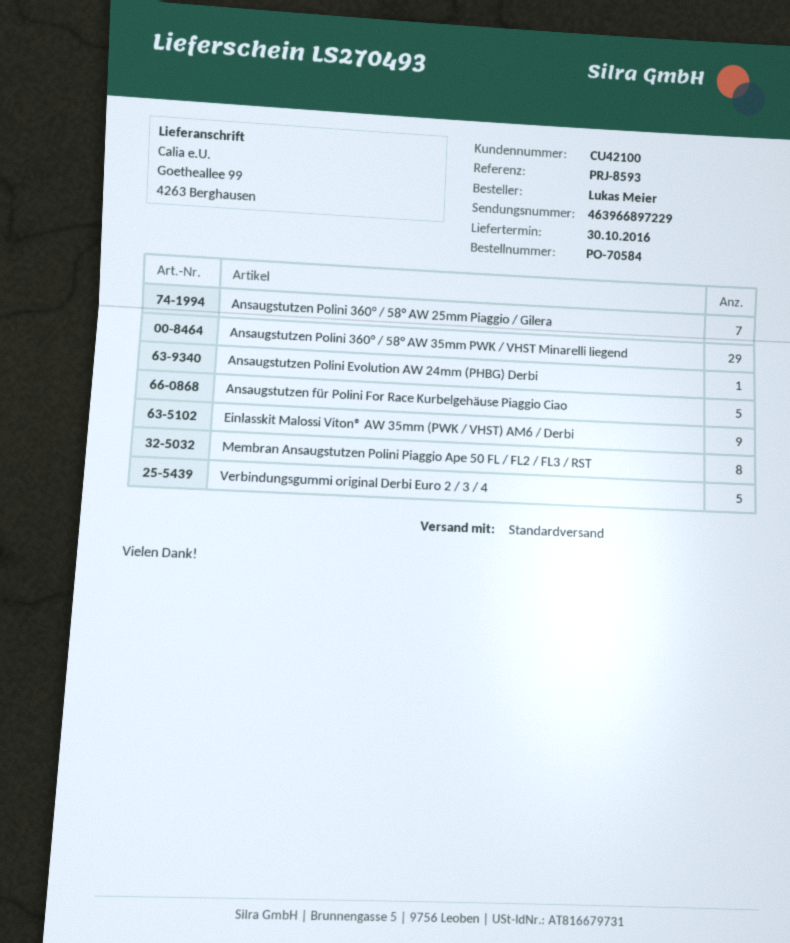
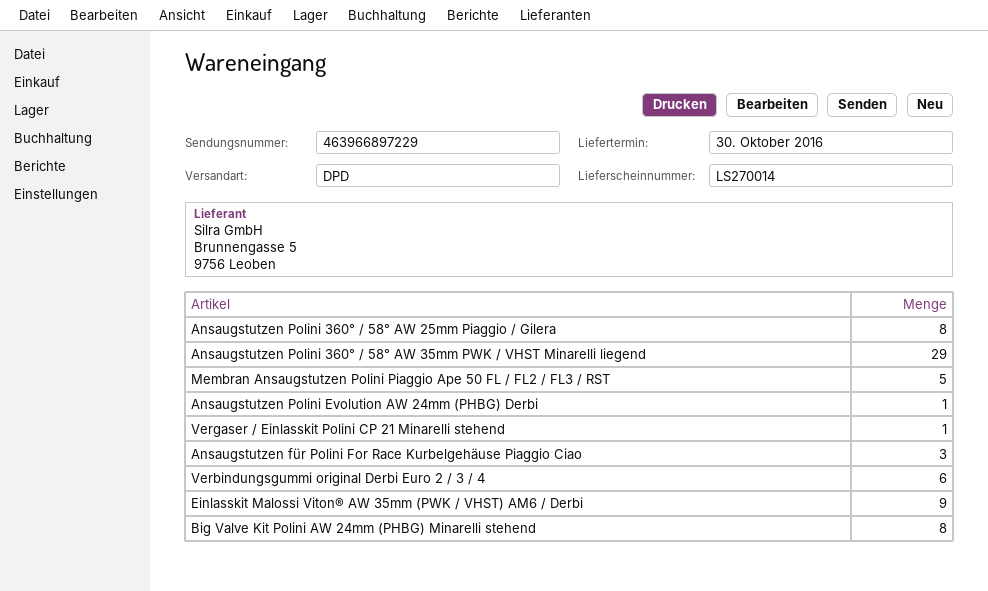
delivery note number: LS270493 -> LS270014
shipping method: standard -> DPD
Ansaugstutzen Polini 360° / 58° AW 25mm Piaggio / Gilera: 7 -> 8
Ansaugstutzen für Polini For Race Kurbelgehäuse Piaggio Ciao: 5 -> 3
Membran Ansaugstutzen Polini Piaggio Ape 50 FL / FL2 / FL3 / RST: 8 -> 5
Verbindungsgummi original Derbi Euro 2 / 3 / 4: 5 -> 6
Vergaser / Einlasskit Polini CP 21 Minarelli stehend: none -> 1
Big Valve Kit Polini AW 24mm (PHBG) Minarelli stehend: none -> 8

